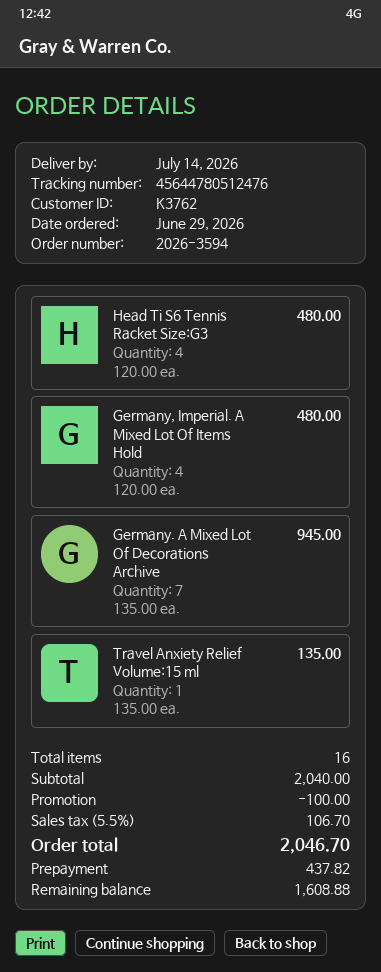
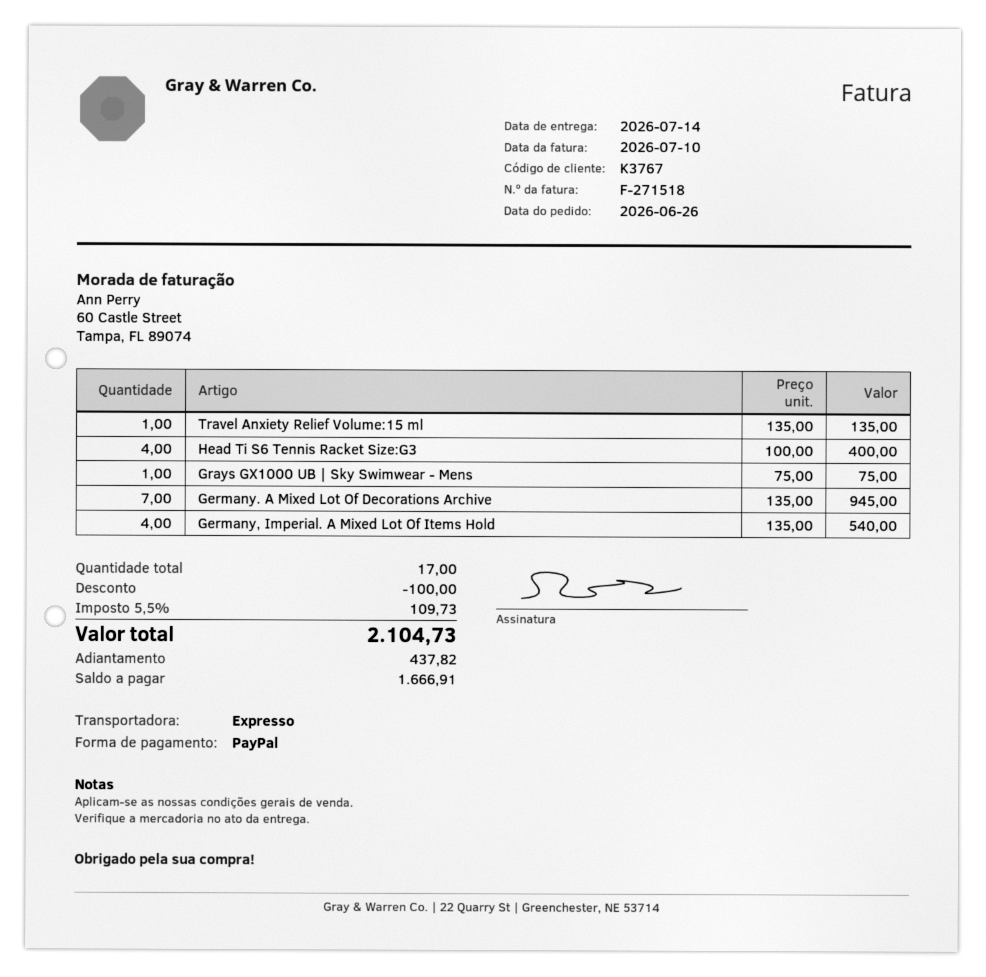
order date: 2026-06-29 -> 2026-06-26
customer number: K3762 -> K3767
Head Ti S6 Tennis Racket Size:G3: 4 x 120.00 = 480.00 -> 4 x 100.00 = 400.00
Germany, Imperial. A Mixed Lot Of Items Hold: 4 x 120.00 = 480.00 -> 4 x 135.00 = 540.00
Grays GX1000 UB | Sky Swimwear - Mens: none -> 1 x 75.00 = 75.00
total quantity: 16 -> 17
tax: 5.5% = 106.70 -> 5.5% = 109.73
total: 2046.70 -> 2104.73
balance: 1608.88 -> 1666.91

